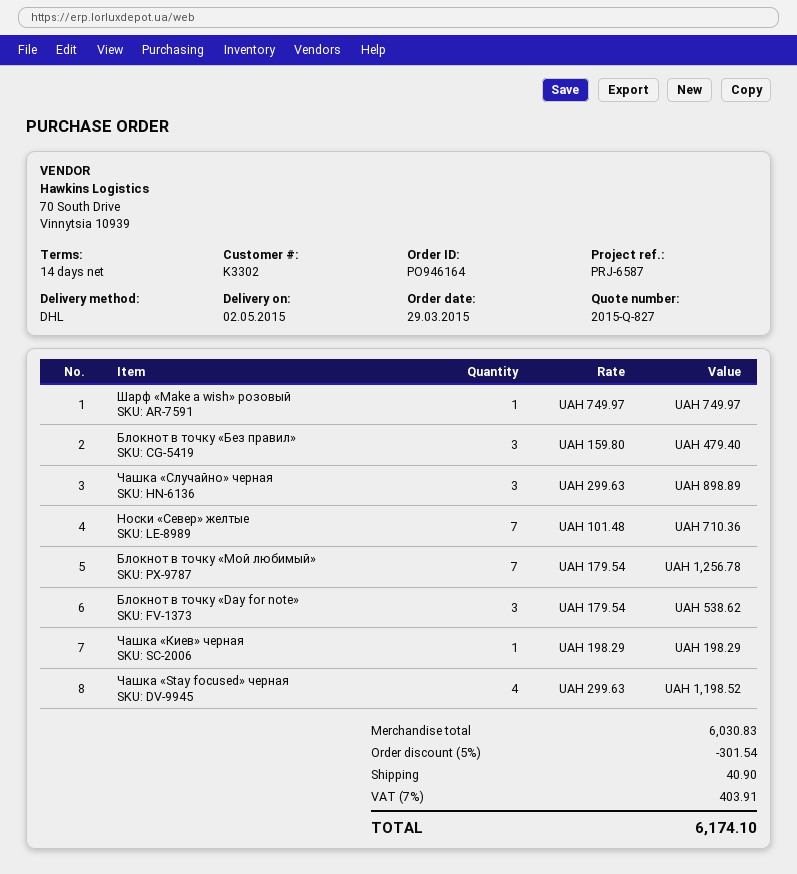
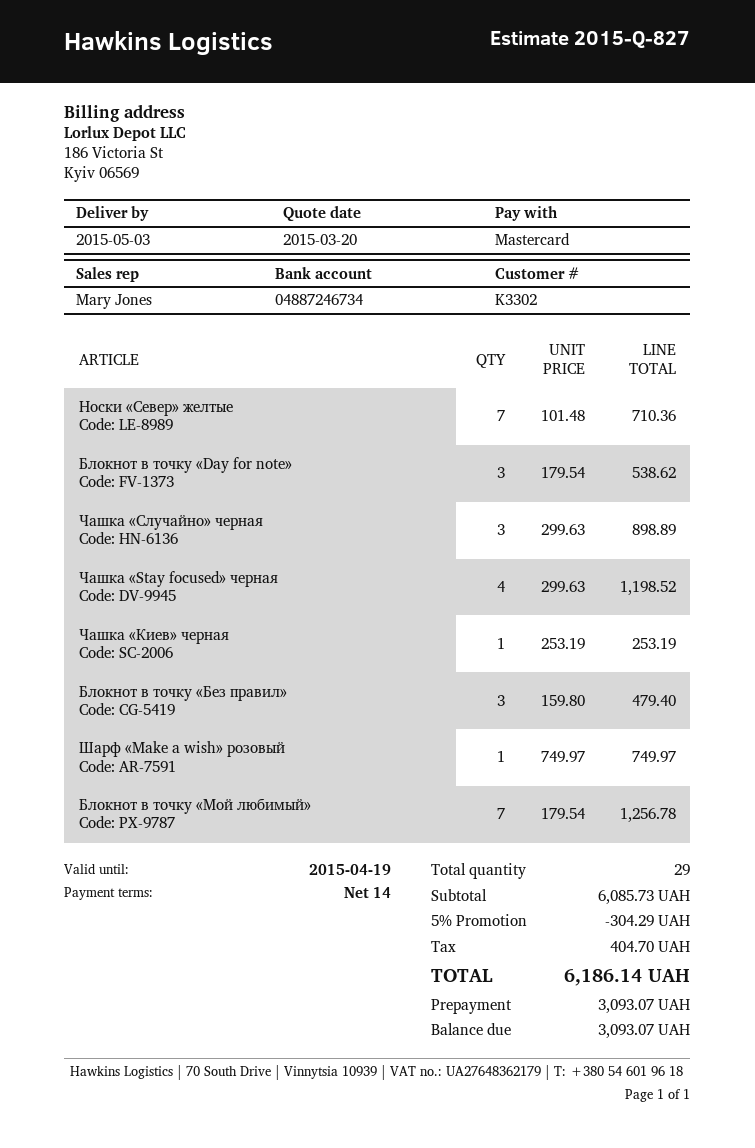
delivery date: 2015-05-02 -> 2015-05-03
Чашка «Киев» черная: 1 x 198.29 = 198.29 -> 1 x 253.19 = 253.19
subtotal: 6030.83 -> 6085.73
discount: 5% = 301.54 -> 5% = 304.29
shipping: 40.90 -> none
tax: 403.91 -> 404.70
total: 6174.10 -> 6186.14

